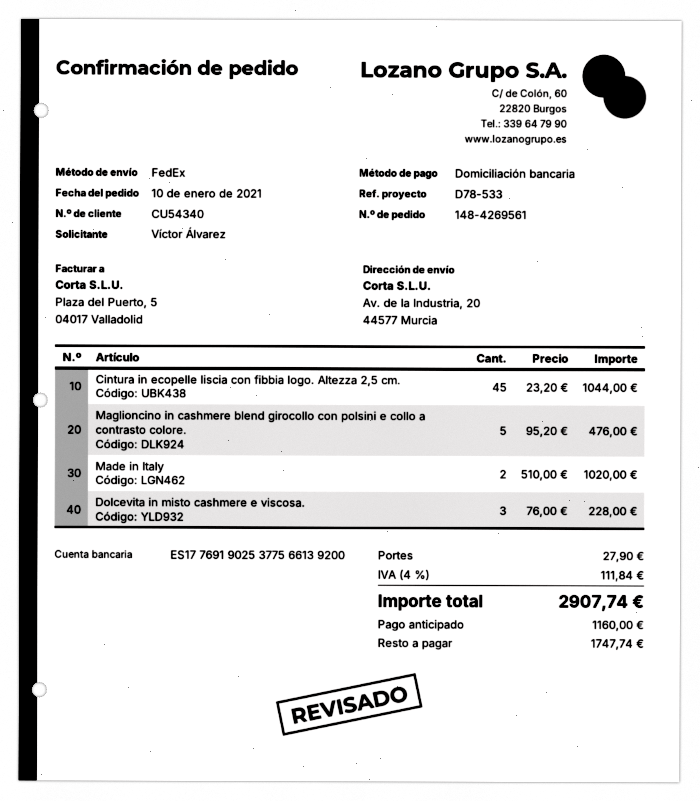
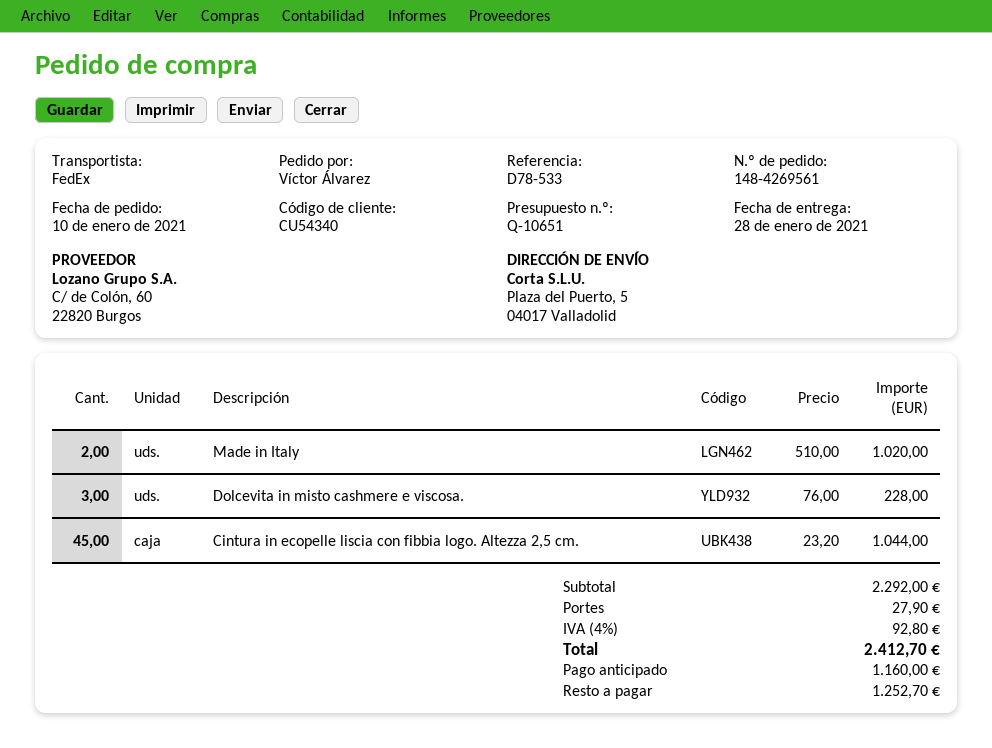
ship to: Av. de la Industria, 20, 44577 Murcia -> Plaza del Puerto, 5, 04017 Valladolid
Maglioncino in cashmere blend girocollo con polsini e collo a contrasto colore.: 5 x 95.20 = 476.00 -> none
tax: 4% = 111.84 -> 4% = 92.80
total: 2907.74 -> 2412.70
balance: 1747.74 -> 1252.70

